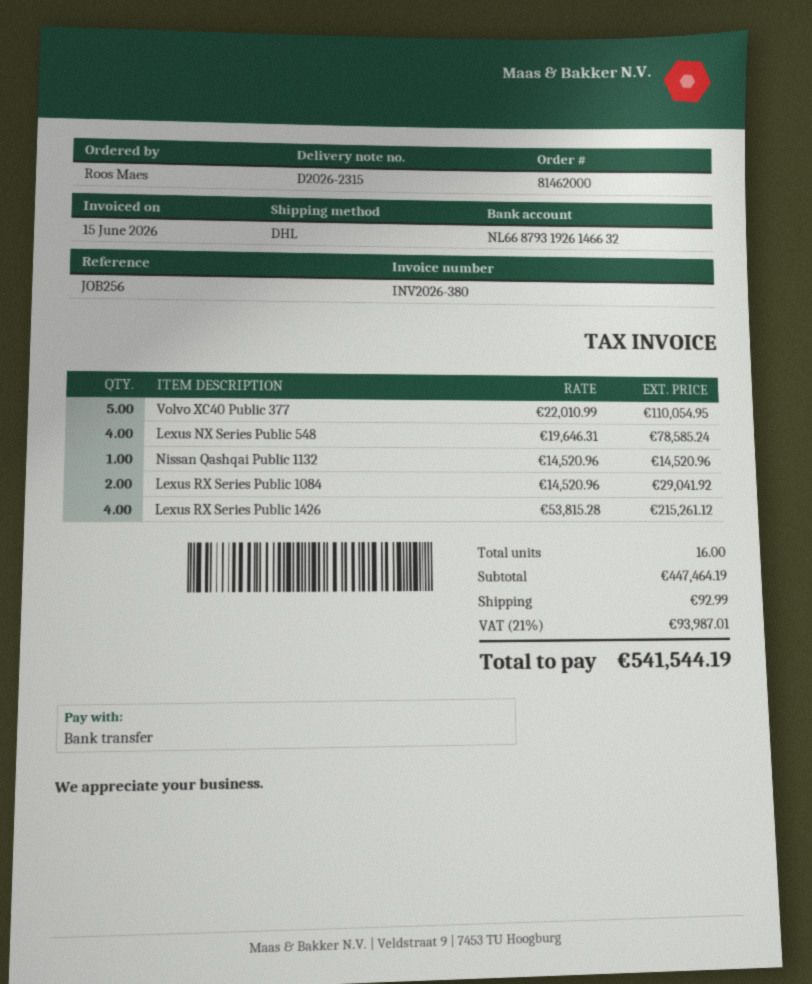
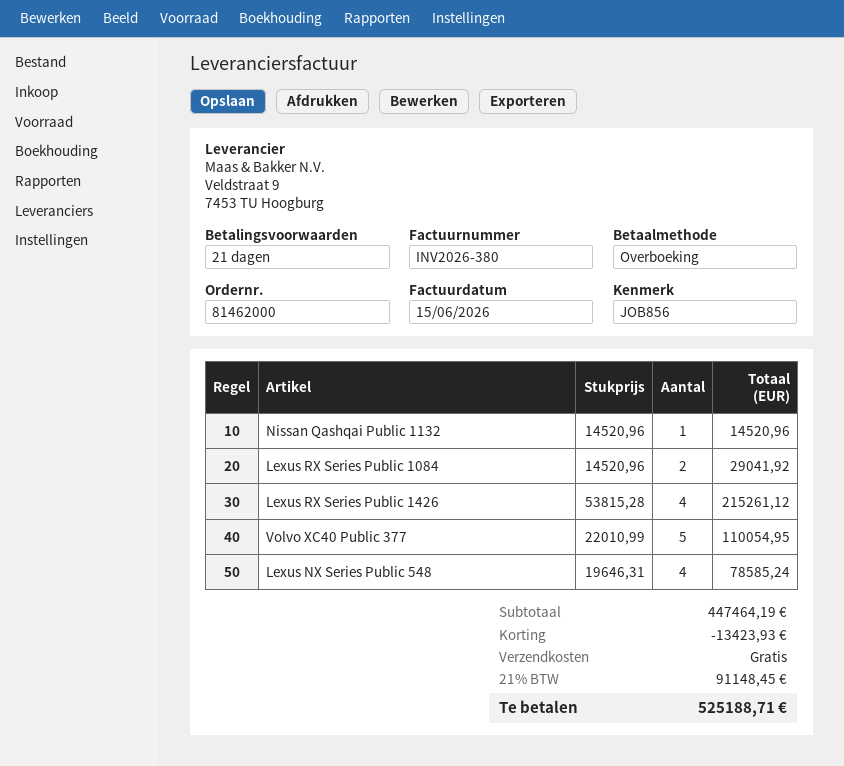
reference: JOB256 -> JOB856
discount: none -> 13423.93
shipping: 92.99 -> 0.00
tax: 21% = 93987.01 -> 21% = 91148.45
total: 541544.19 -> 525188.71

